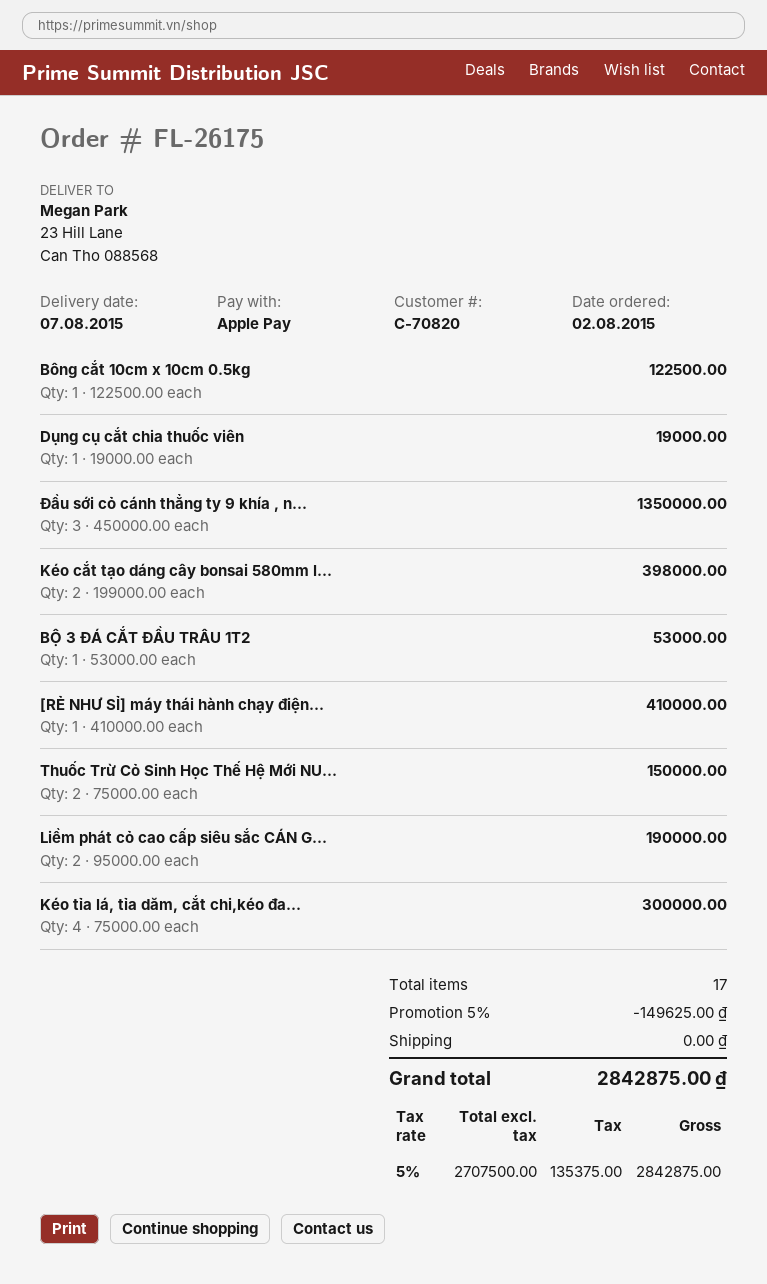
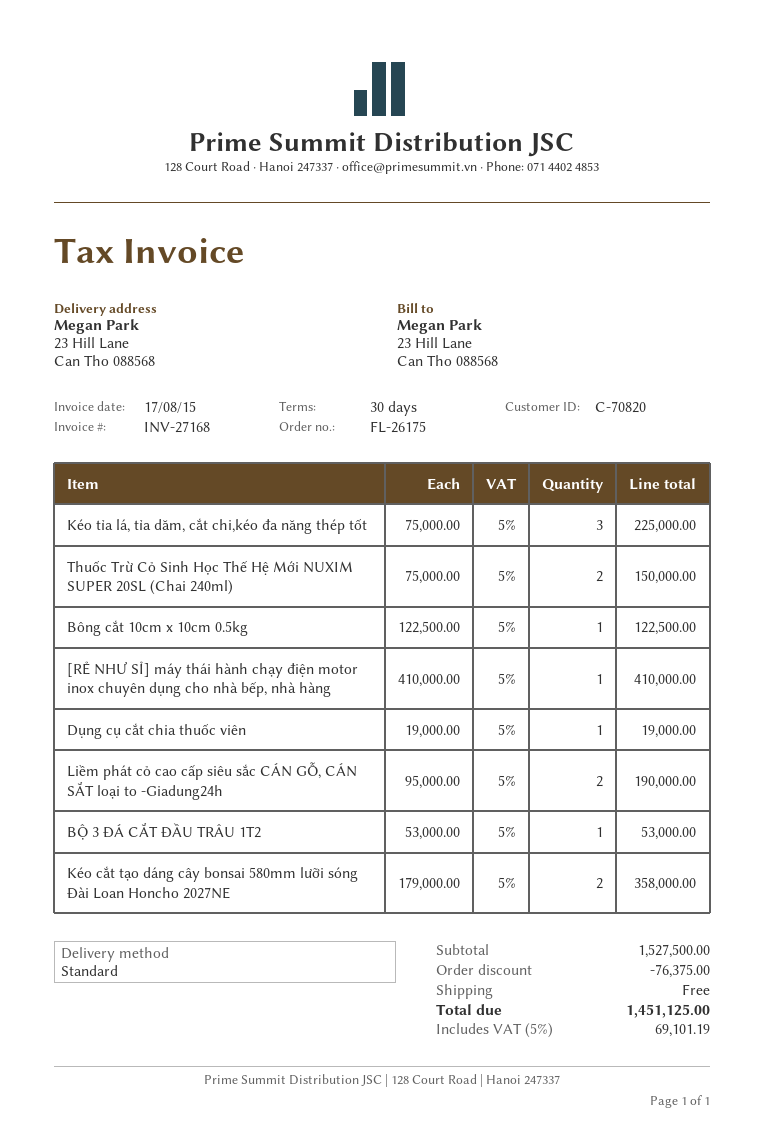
Đầu sới cỏ cánh thẳng ty 9 khía , n...: 3 x 450000.00 = 1350000.00 -> none
Kéo cắt tạo dáng cây bonsai 580mm l...: 2 x 199000.00 = 398000.00 -> 2 x 179000.00 = 358000.00
Kéo tỉa lá, tỉa dăm, cắt chi,kéo đa...: 4 x 75000.00 = 300000.00 -> 3 x 75000.00 = 225000.00
discount: 149625.00 -> 76375.00
tax: 5% = 135375.00 -> 5% = 69101.19
total: 2842875.00 -> 1451125.00

